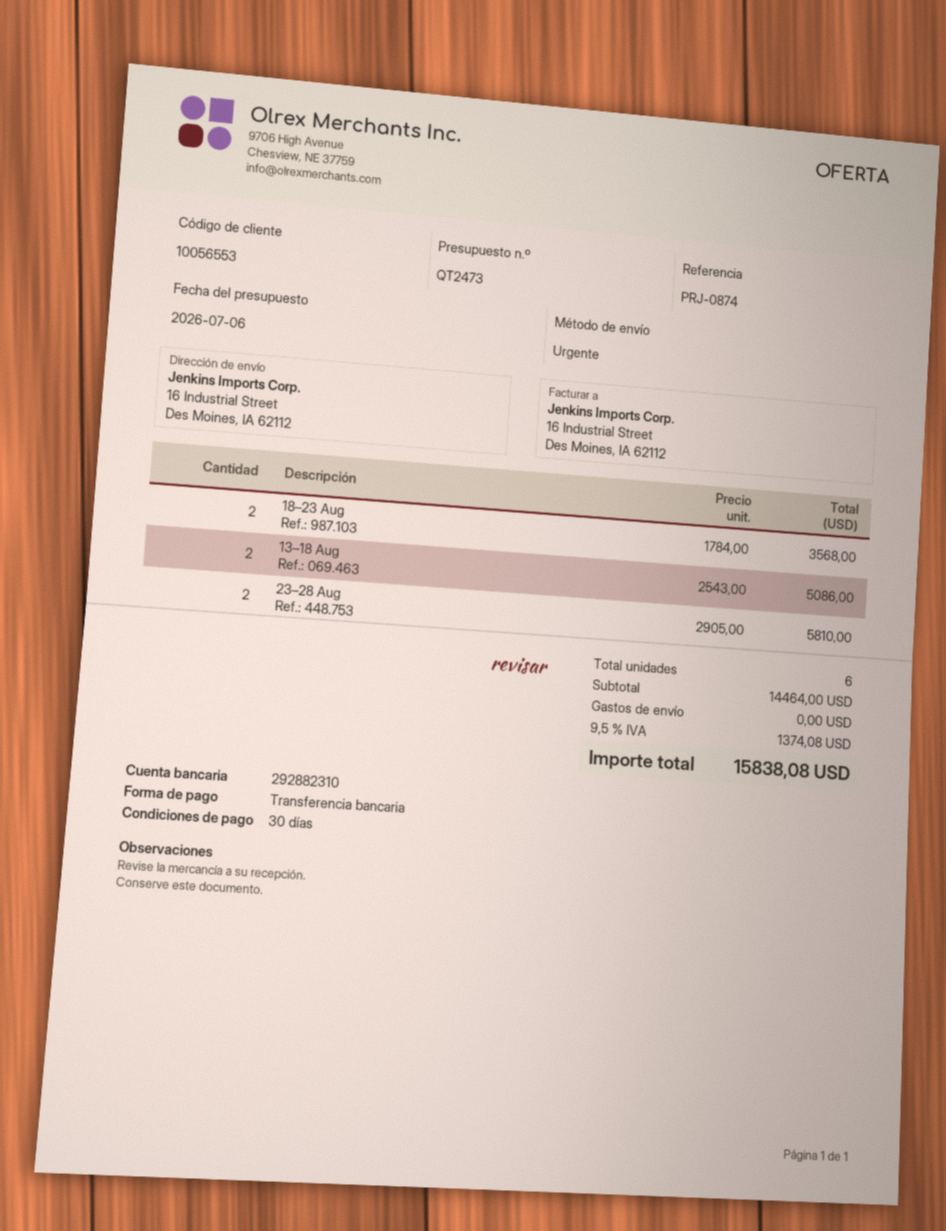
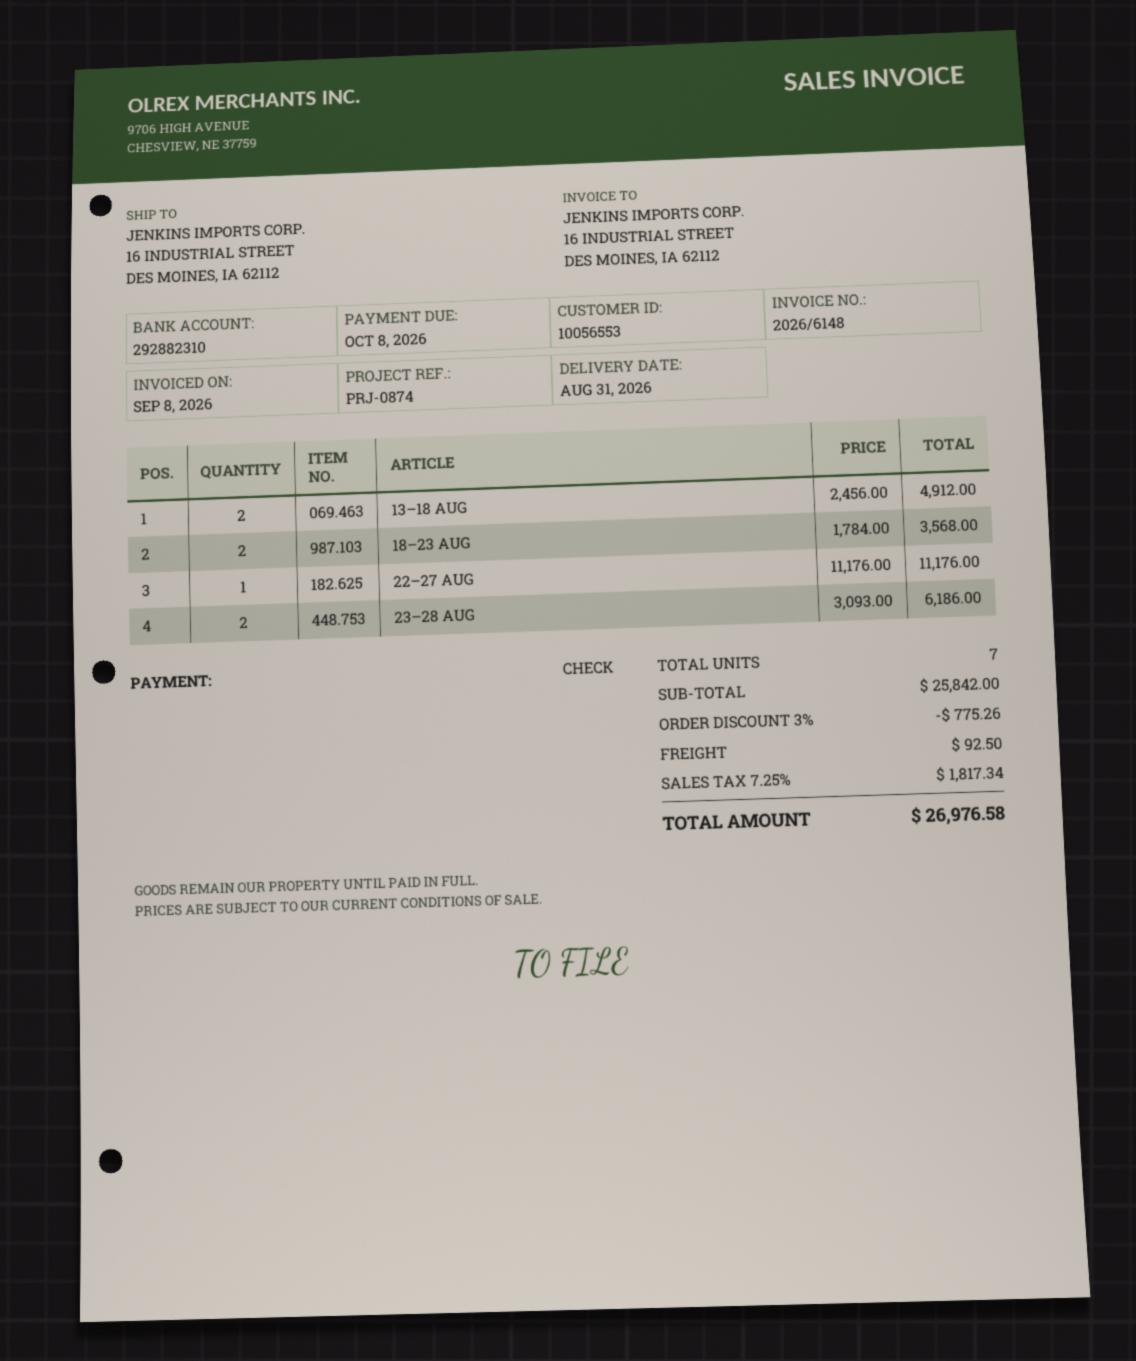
payment method: bank transfer -> cheque
13–18 Aug: 2 x 2543.00 = 5086.00 -> 2 x 2456.00 = 4912.00
23–28 Aug: 2 x 2905.00 = 5810.00 -> 2 x 3093.00 = 6186.00
22–27 AUG: none -> 1 x 11176.00 = 11176.00
total quantity: 6 -> 7
subtotal: 14464.00 -> 25842.00
discount: none -> 3% = 775.26
shipping: 0.00 -> 92.50
tax: 9.5% = 1374.08 -> 7.25% = 1817.34
total: 15838.08 -> 26976.58

